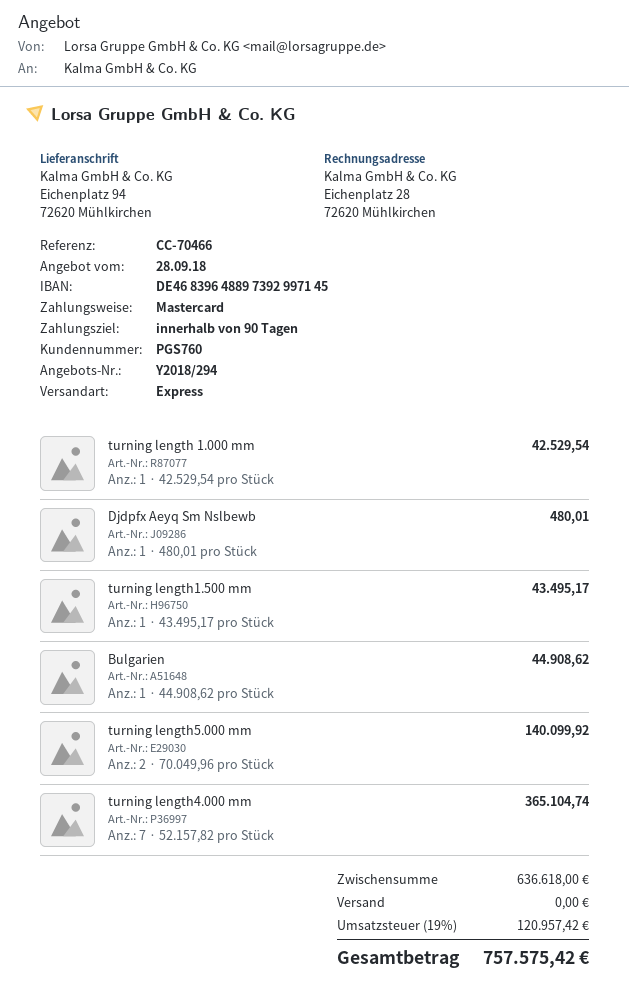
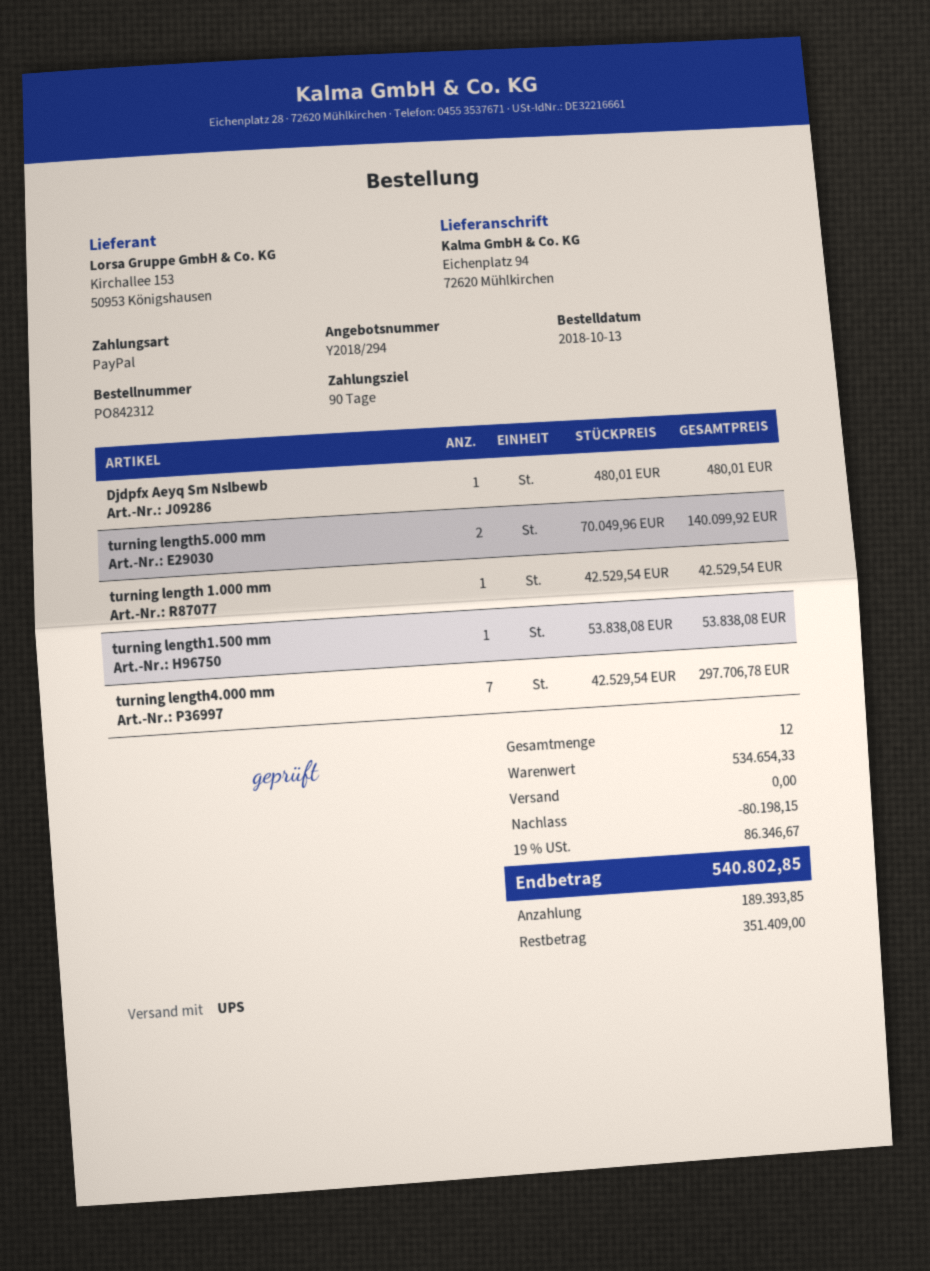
payment method: Mastercard -> PayPal
shipping method: express -> UPS
turning length1.500 mm: 1 x 43495.17 = 43495.17 -> 1 x 53838.08 = 53838.08
Bulgarien: 1 x 44908.62 = 44908.62 -> none
turning length4.000 mm: 7 x 52157.82 = 365104.74 -> 7 x 42529.54 = 297706.78
subtotal: 636618.00 -> 534654.33
discount: none -> 80198.15
tax: 19% = 120957.42 -> 19% = 86346.67
total: 757575.42 -> 540802.85

